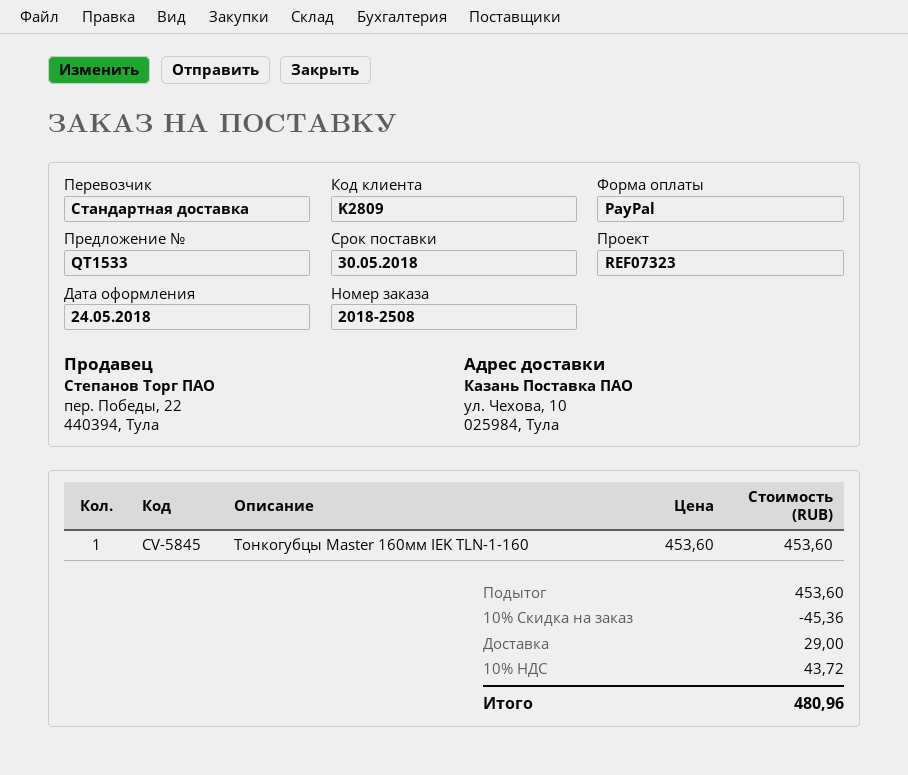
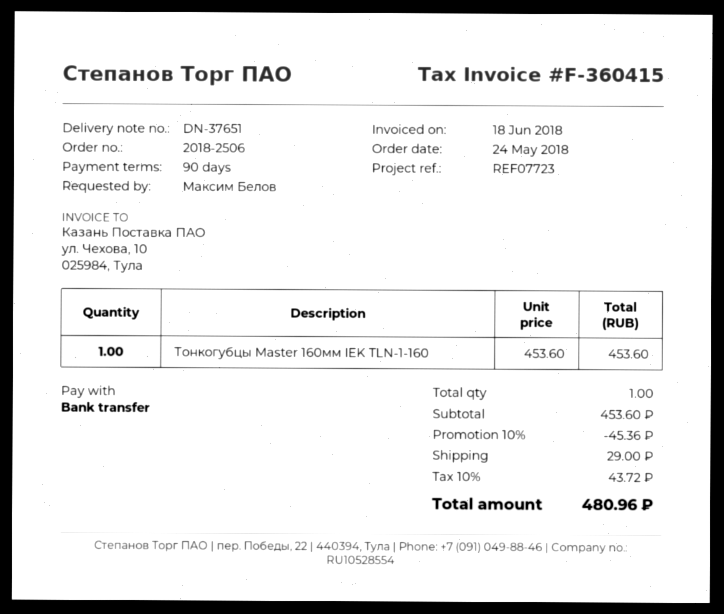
order number: 2018-2508 -> 2018-2506
reference: REF07323 -> REF07723
payment method: PayPal -> bank transfer

